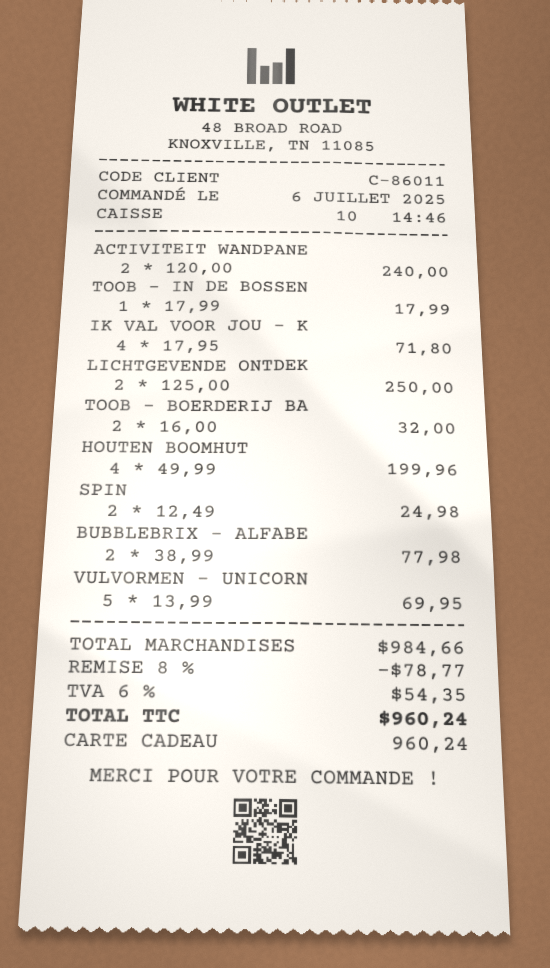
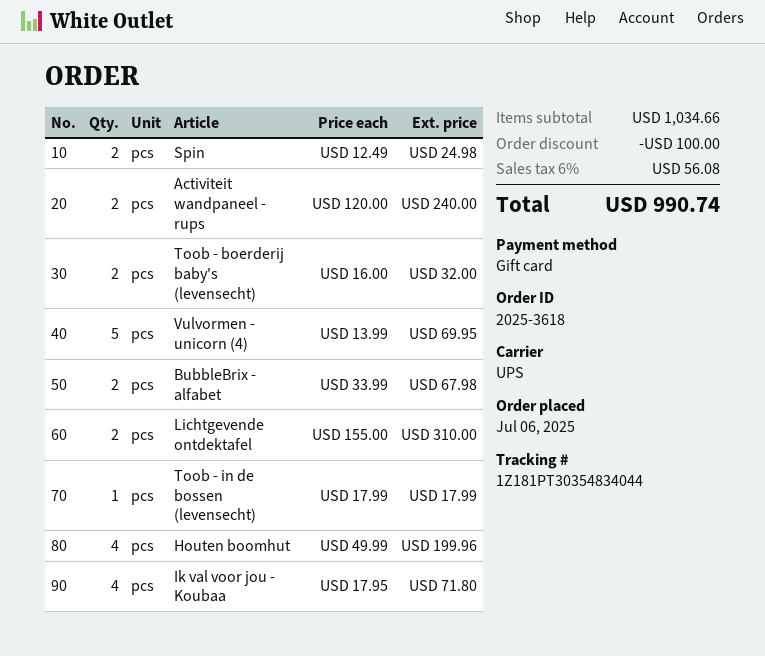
LICHTGEVENDE ONTDEK: 2 x 125.00 = 250.00 -> 2 x 155.00 = 310.00
BUBBLEBRIX - ALFABE: 2 x 38.99 = 77.98 -> 2 x 33.99 = 67.98
subtotal: 984.66 -> 1034.66
discount: 78.77 -> 100.00
tax: 6% = 54.35 -> 6% = 56.08
total: 960.24 -> 990.74

